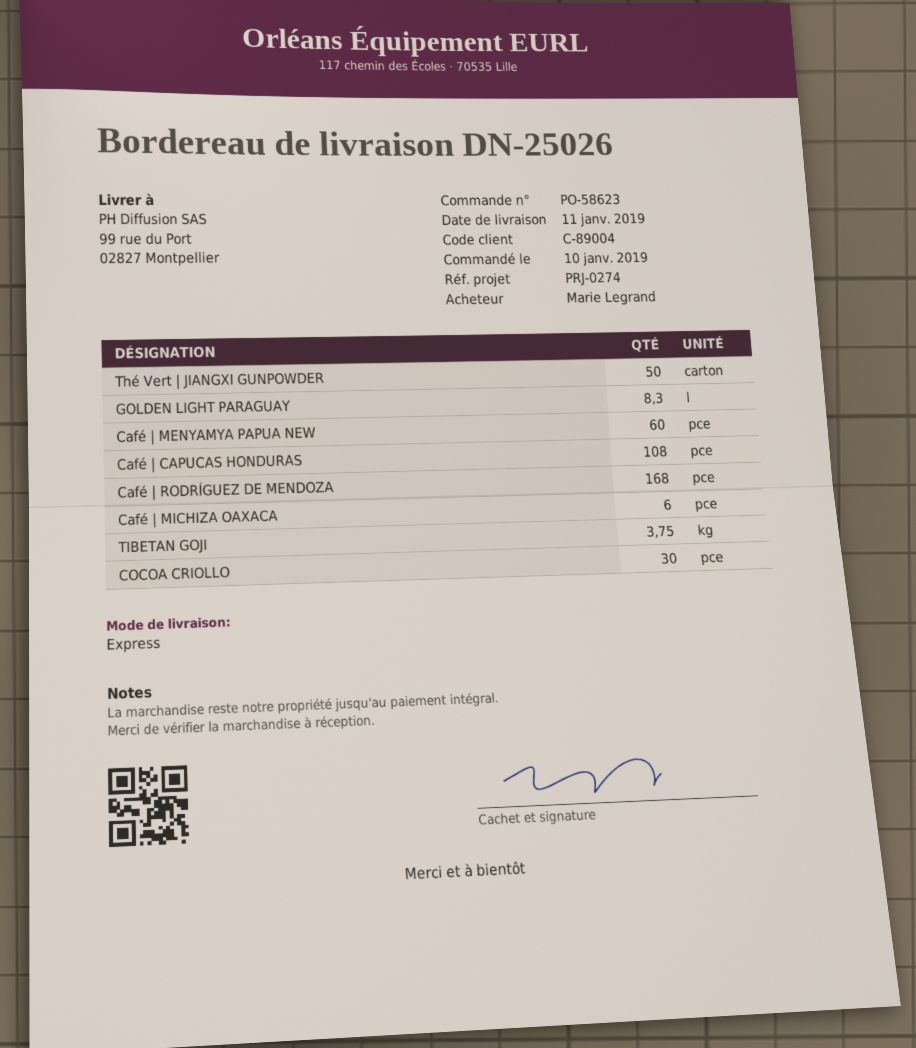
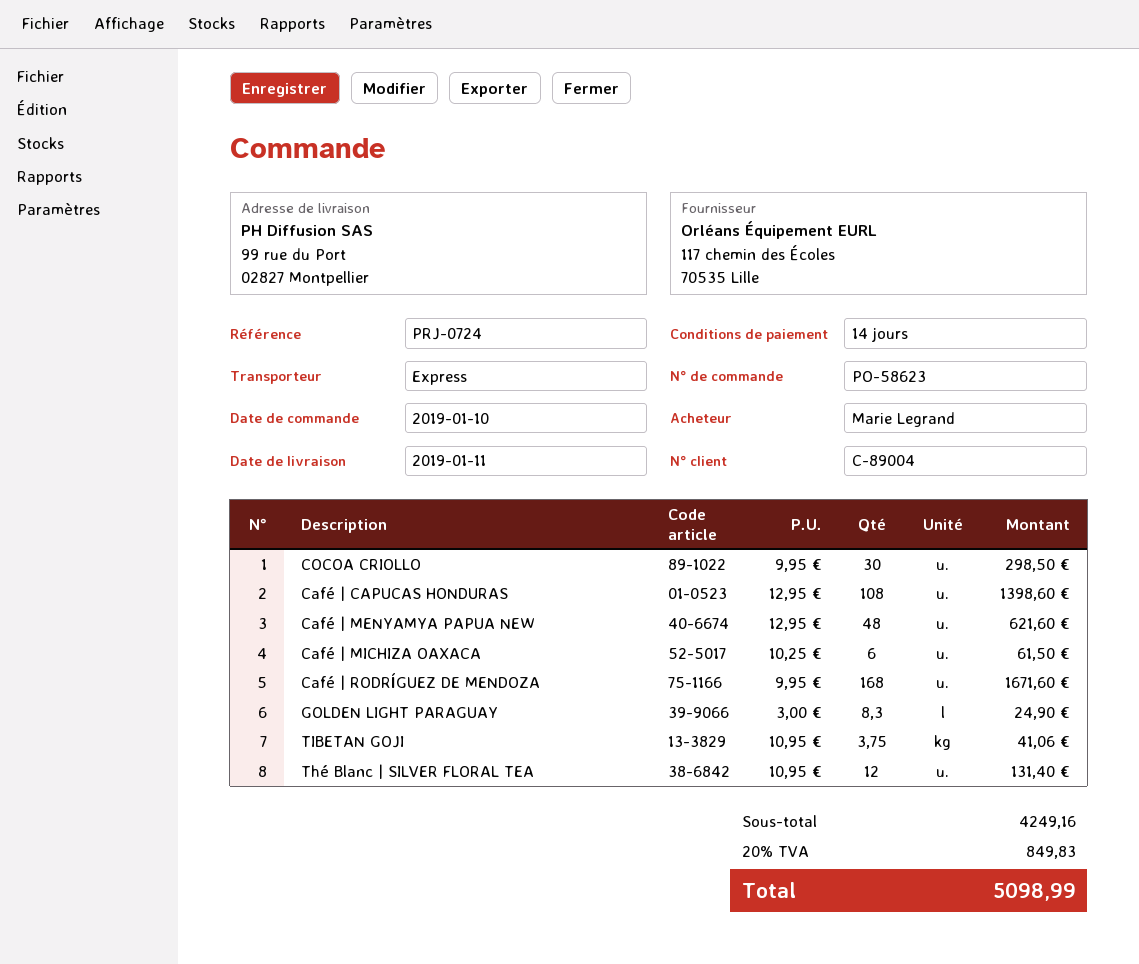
reference: PRJ-0274 -> PRJ-0724
Thé Vert | JIANGXI GUNPOWDER: 50 -> none
Café | MENYAMYA PAPUA NEW: 60 -> 48
Thé Blanc | SILVER FLORAL TEA: none -> 12

